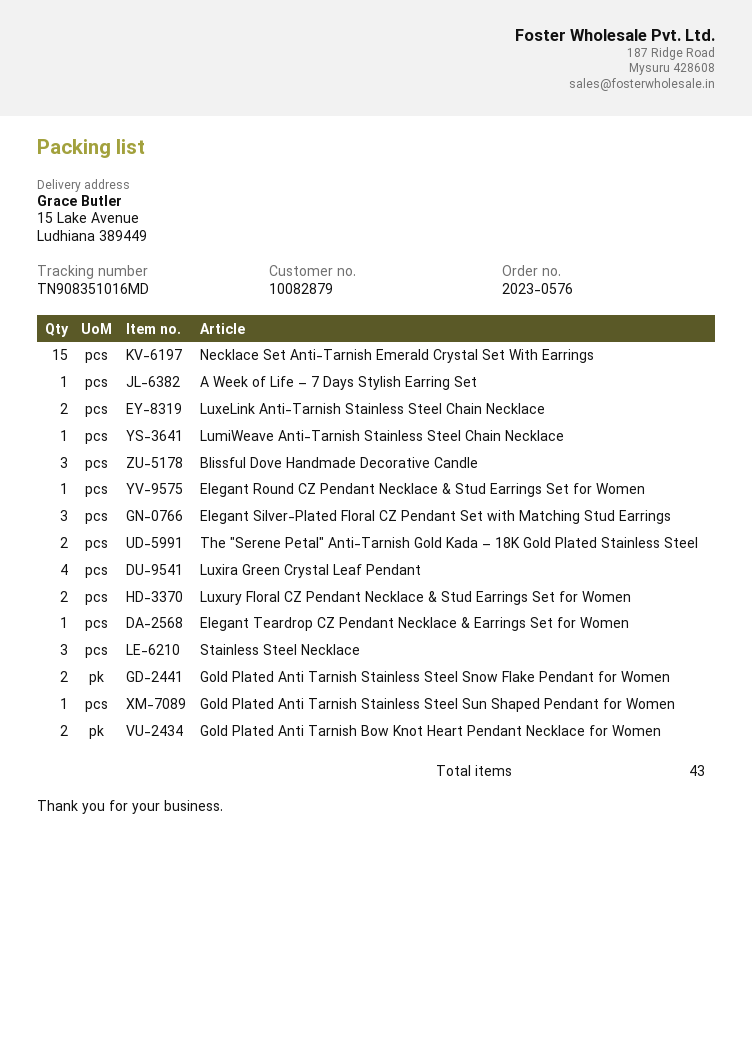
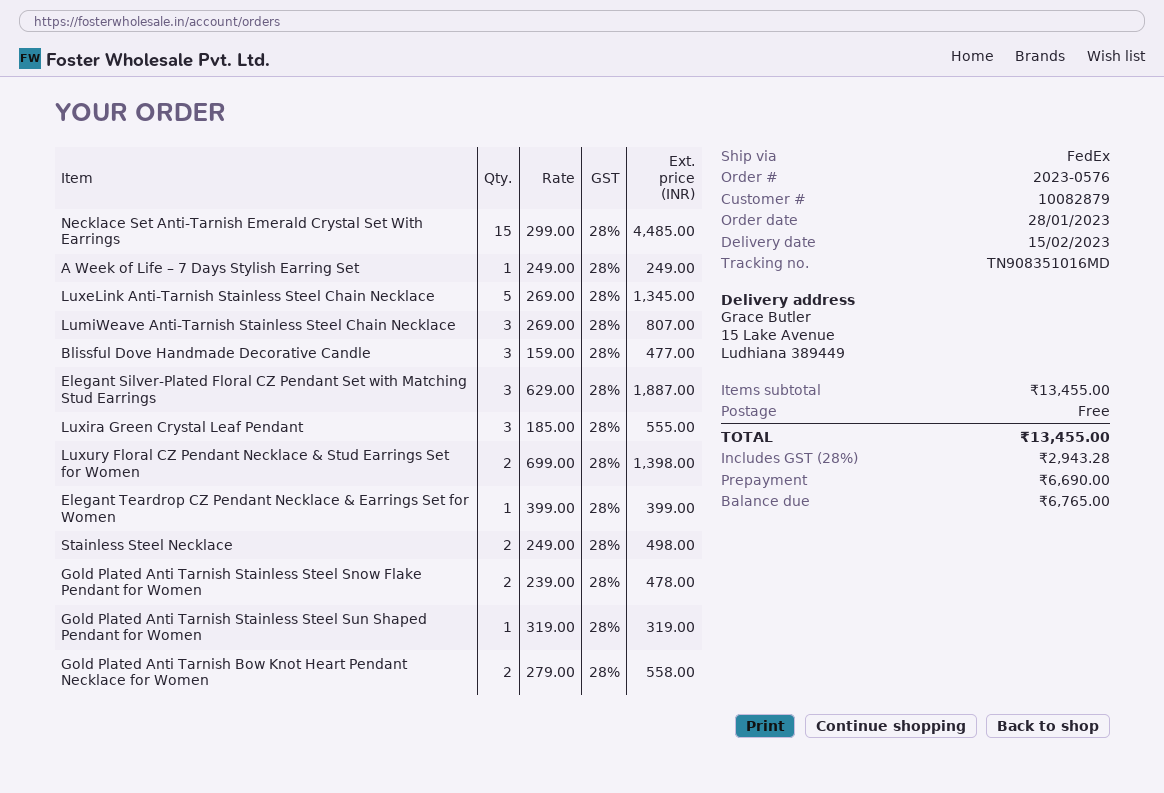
LuxeLink Anti-Tarnish Stainless Steel Chain Necklace: 2 -> 5
LumiWeave Anti-Tarnish Stainless Steel Chain Necklace: 1 -> 3
Elegant Round CZ Pendant Necklace & Stud Earrings Set for Women: 1 -> none
The "Serene Petal" Anti-Tarnish Gold Kada – 18K Gold Plated Stainless Steel: 2 -> none
Luxira Green Crystal Leaf Pendant: 4 -> 3
Stainless Steel Necklace: 3 -> 2

